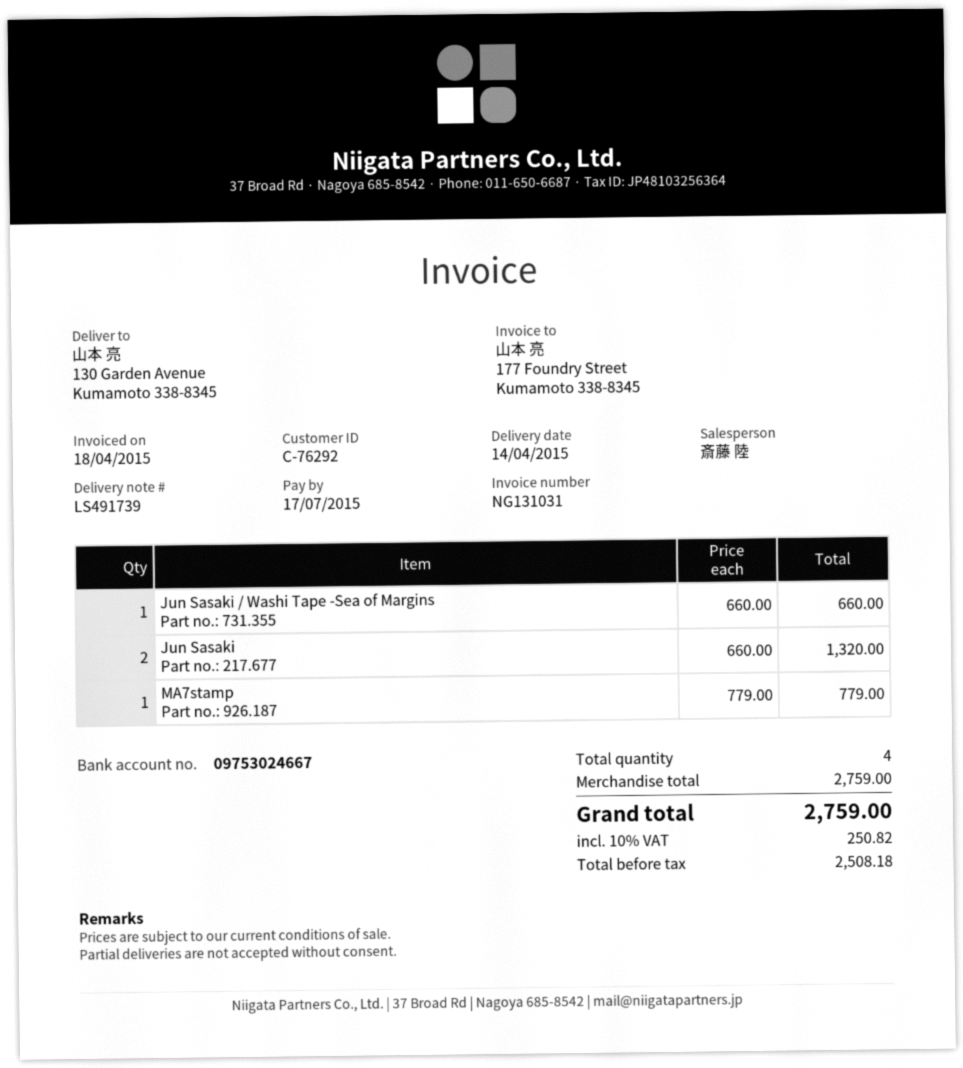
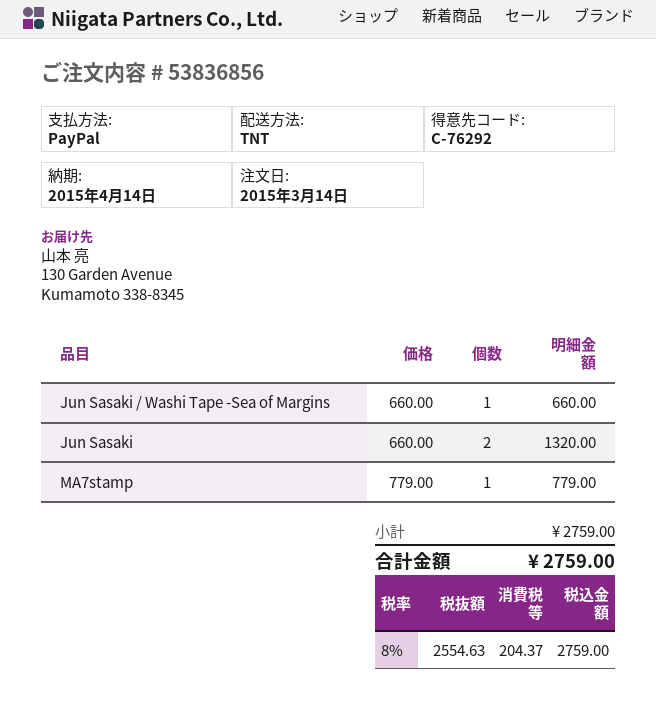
net: 2508.18 -> 2554.63
tax: 10% = 250.82 -> 8% = 204.37

